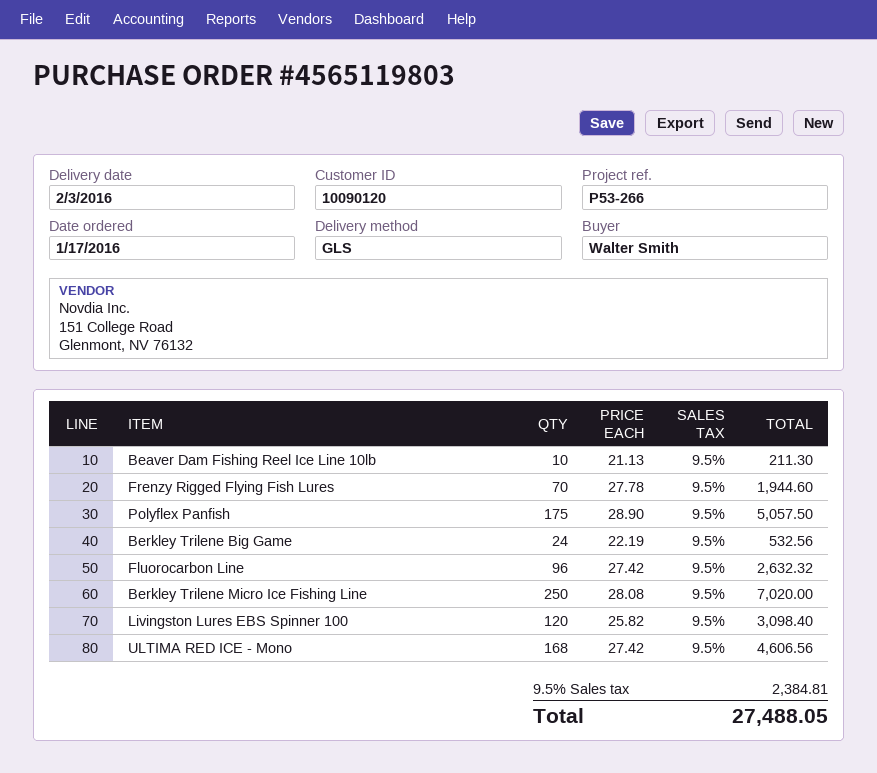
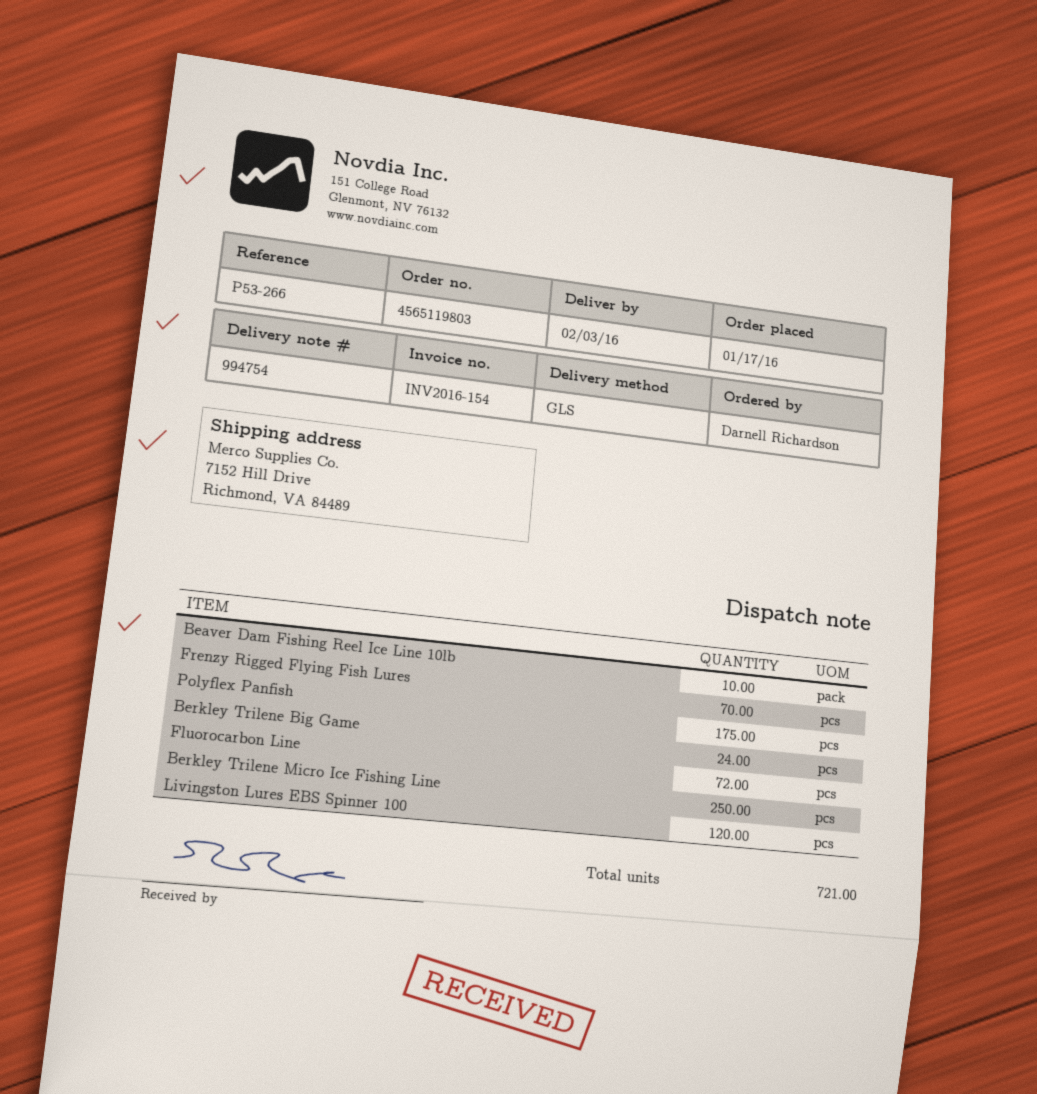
ordered by: Walter Smith -> Darnell Richardson
Fluorocarbon Line: 96 -> 72
ULTIMA RED ICE - Mono: 168 -> none

